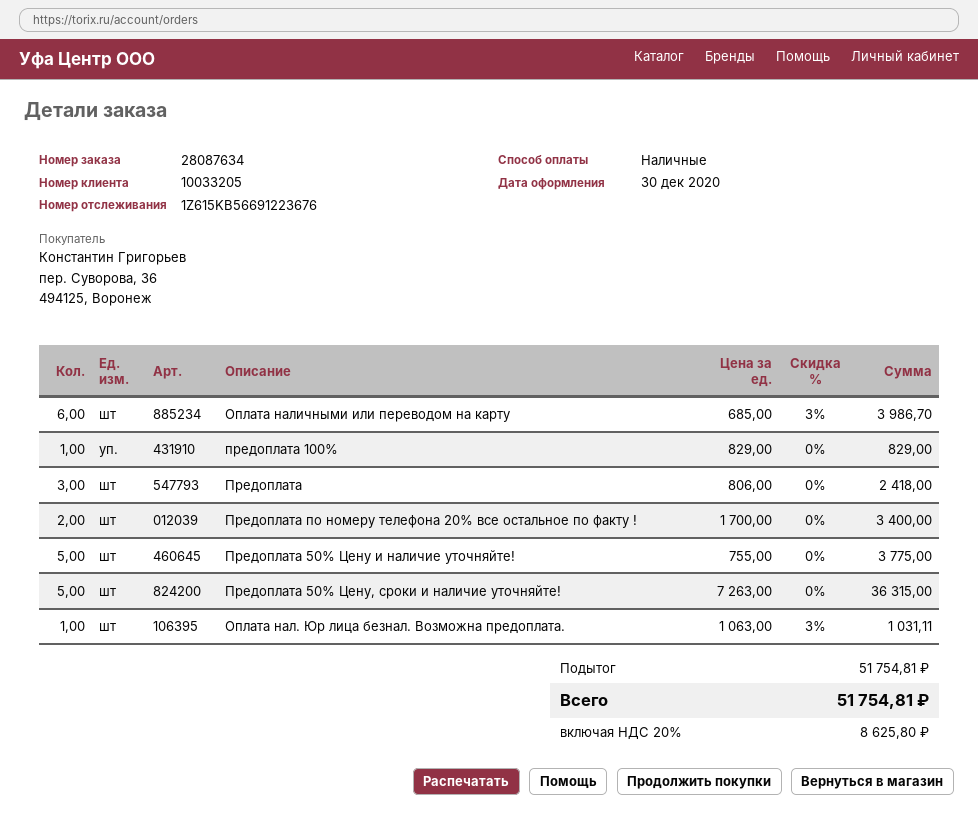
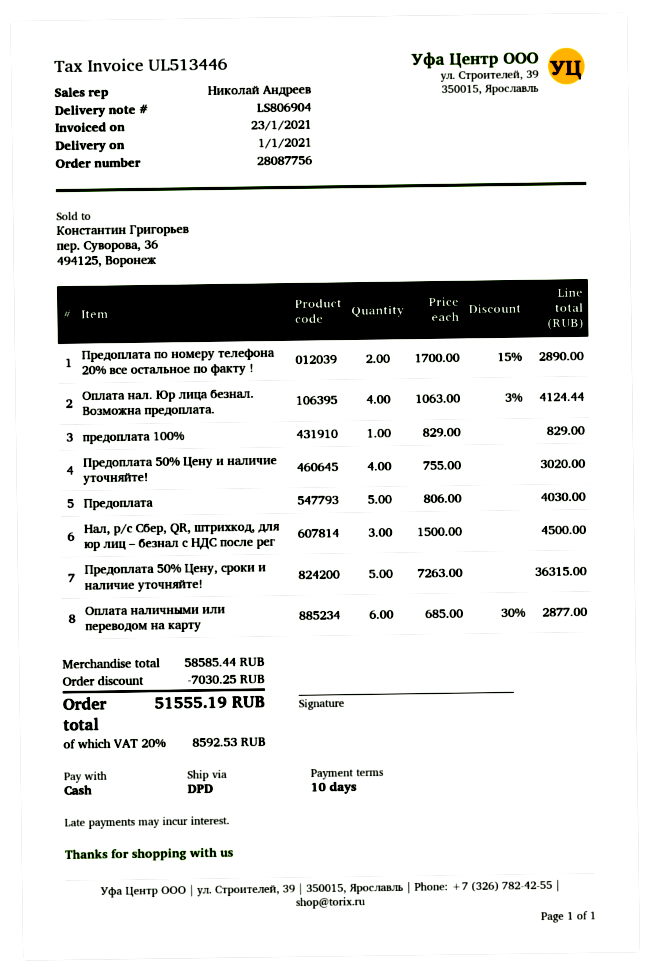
order number: 28087634 -> 28087756
Оплата наличными или переводом на карту: 6 x 685.00 - 3% = 3986.70 -> 6 x 685.00 - 30% = 2877.00
Предоплата: 3 x 806.00 = 2418.00 -> 5 x 806.00 = 4030.00
Предоплата по номеру телефона 20% все остальное по факту !: 2 x 1700.00 = 3400.00 -> 2 x 1700.00 - 15% = 2890.00
Предоплата 50% Цену и наличие уточняйте!: 5 x 755.00 = 3775.00 -> 4 x 755.00 = 3020.00
Оплата нал. Юр лица безнал. Возможна предоплата.: 1 x 1063.00 - 3% = 1031.11 -> 4 x 1063.00 - 3% = 4124.44
Нал, р/с Сбер, QR, штрихкод, для юр лиц – безнал с НДС после рег: none -> 3 x 1500.00 = 4500.00
subtotal: 51754.81 -> 58585.44
discount: none -> 7030.25
tax: 20% = 8625.80 -> 20% = 8592.53
total: 51754.81 -> 51555.19

